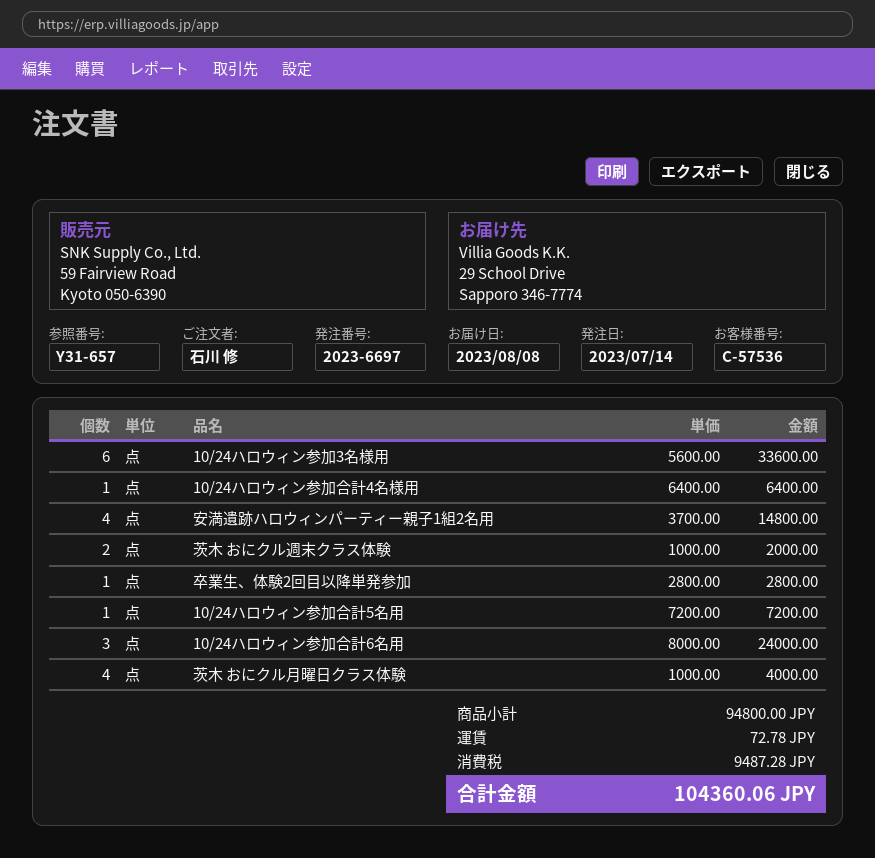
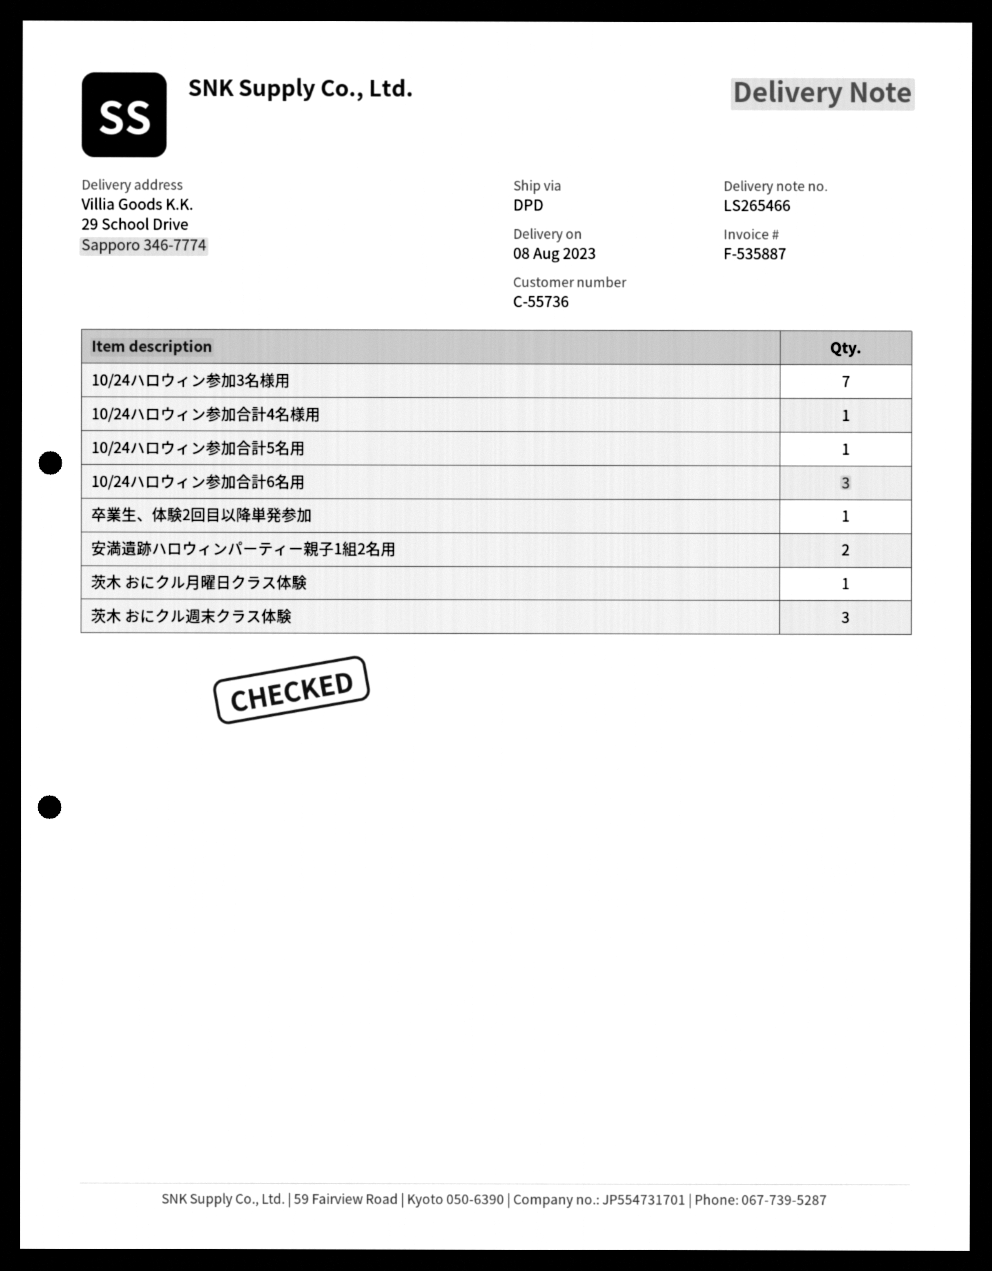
customer number: C-57536 -> C-55736
10/24ハロウィン参加3名様用: 6 -> 7
安満遺跡ハロウィンパーティー親子1組2名用: 4 -> 2
茨木 おにクル週末クラス体験: 2 -> 3
茨木 おにクル月曜日クラス体験: 4 -> 1

